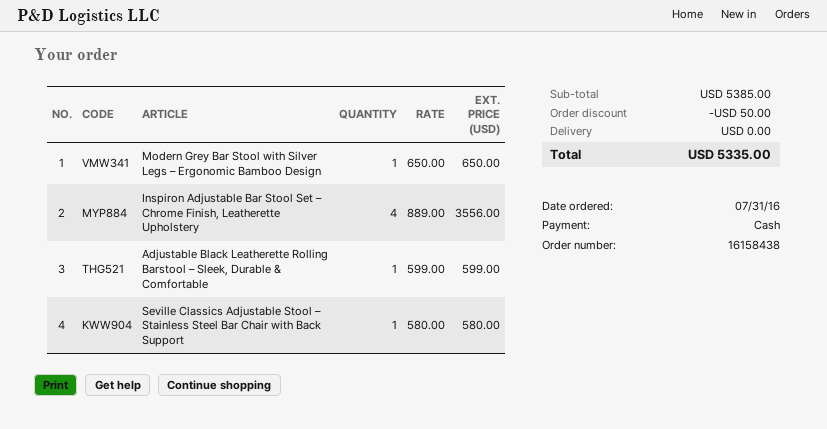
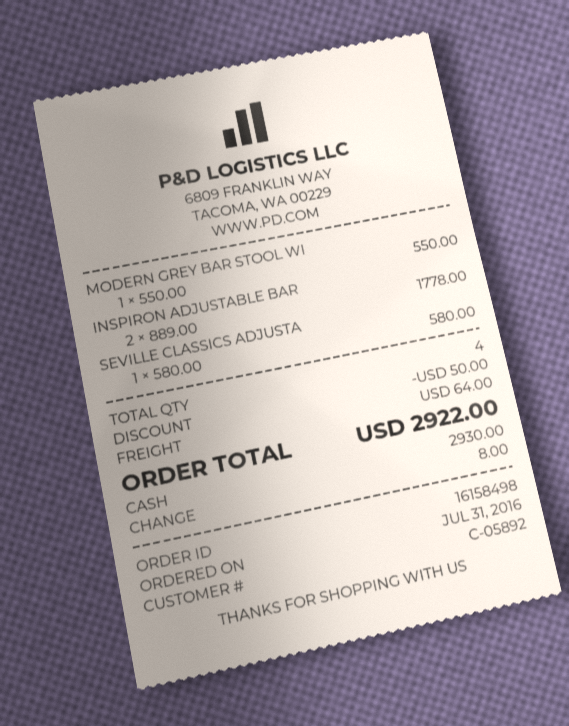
order number: 16158438 -> 16158498
Modern Grey Bar Stool with Silver Legs – Ergonomic Bamboo Design: 1 x 650.00 = 650.00 -> 1 x 550.00 = 550.00
Inspiron Adjustable Bar Stool Set – Chrome Finish, Leatherette Upholstery: 4 x 889.00 = 3556.00 -> 2 x 889.00 = 1778.00
Adjustable Black Leatherette Rolling Barstool – Sleek, Durable & Comfortable: 1 x 599.00 = 599.00 -> none
shipping: 0.00 -> 64.00
total: 5335.00 -> 2922.00

